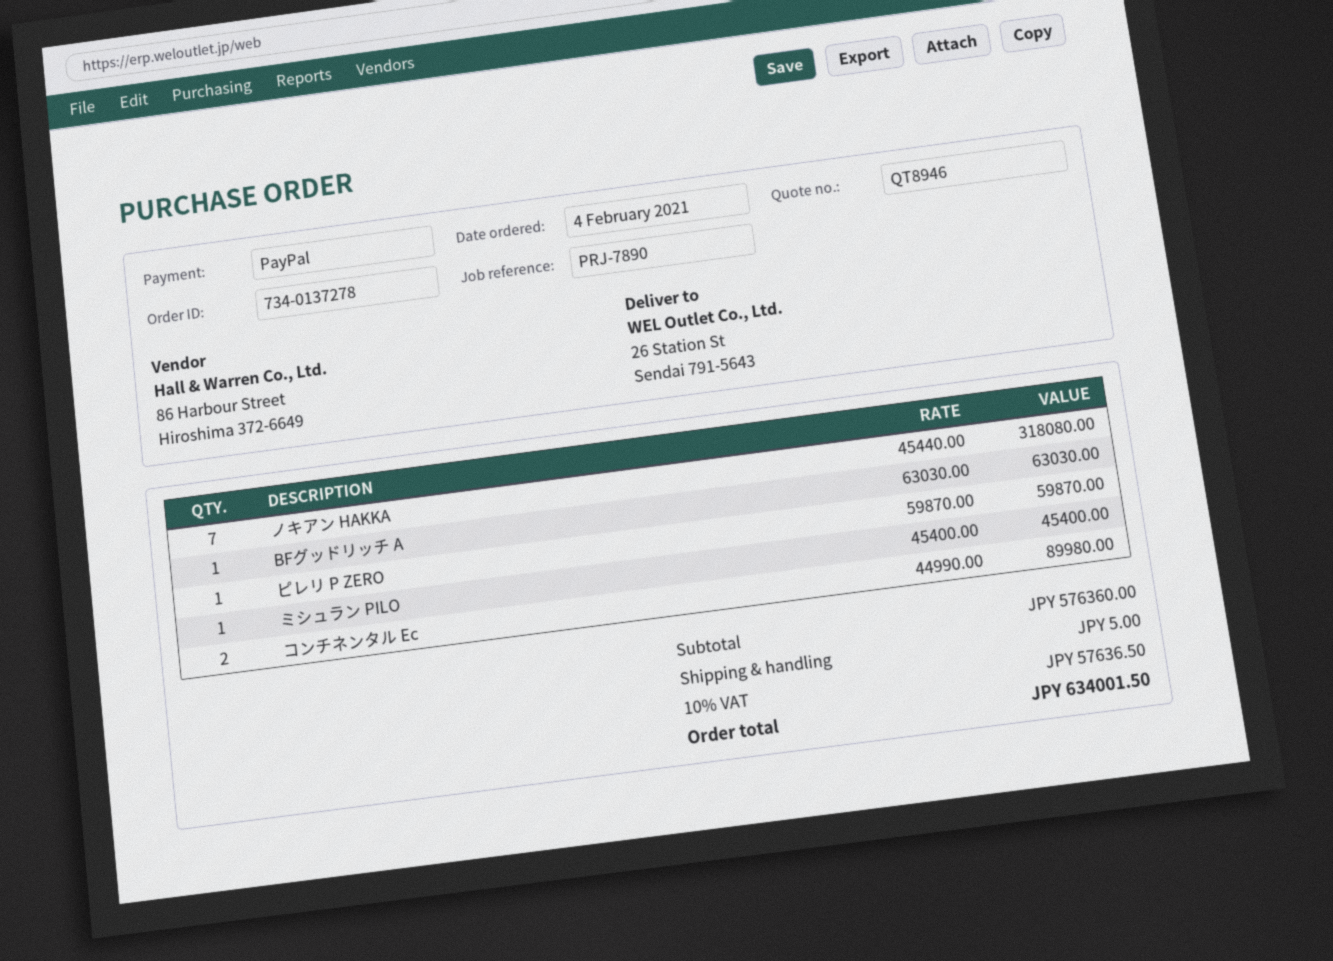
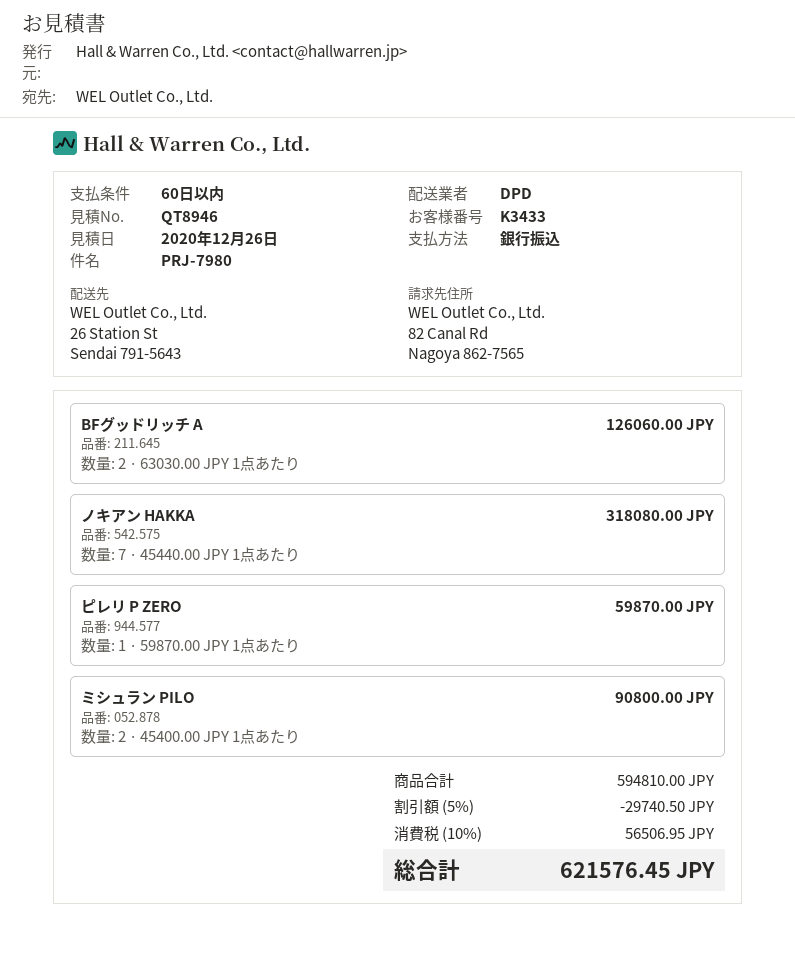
reference: PRJ-7890 -> PRJ-7980
payment method: PayPal -> bank transfer
BFグッドリッチ A: 1 x 63030.00 = 63030.00 -> 2 x 63030.00 = 126060.00
ミシュラン PILO: 1 x 45400.00 = 45400.00 -> 2 x 45400.00 = 90800.00
コンチネンタル Ec: 2 x 44990.00 = 89980.00 -> none
subtotal: 576360.00 -> 594810.00
discount: none -> 5% = 29740.50
shipping: 5.00 -> none
tax: 10% = 57636.50 -> 10% = 56506.95
total: 634001.50 -> 621576.45

